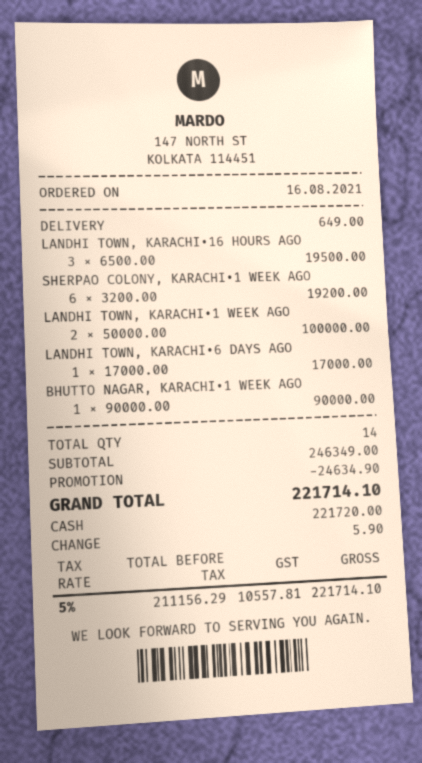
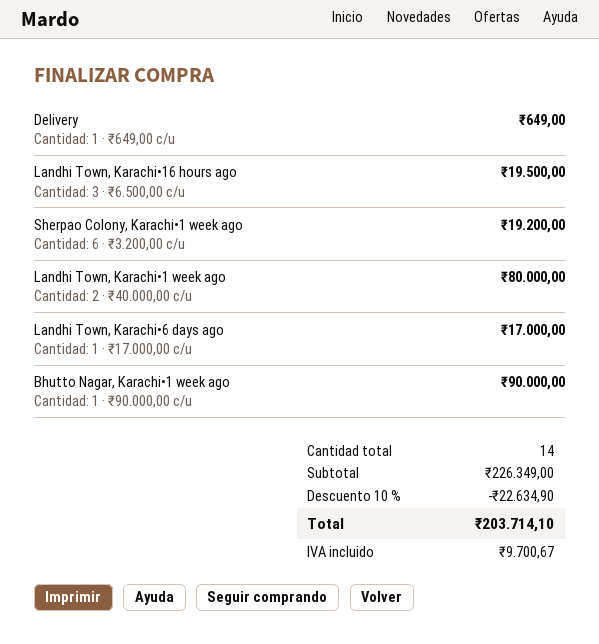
LANDHI TOWN, KARACHI•1 WEEK AGO: 2 x 50000.00 = 100000.00 -> 2 x 40000.00 = 80000.00
subtotal: 246349.00 -> 226349.00
discount: 24634.90 -> 22634.90
tax: 10557.81 -> 9700.67
total: 221714.10 -> 203714.10

